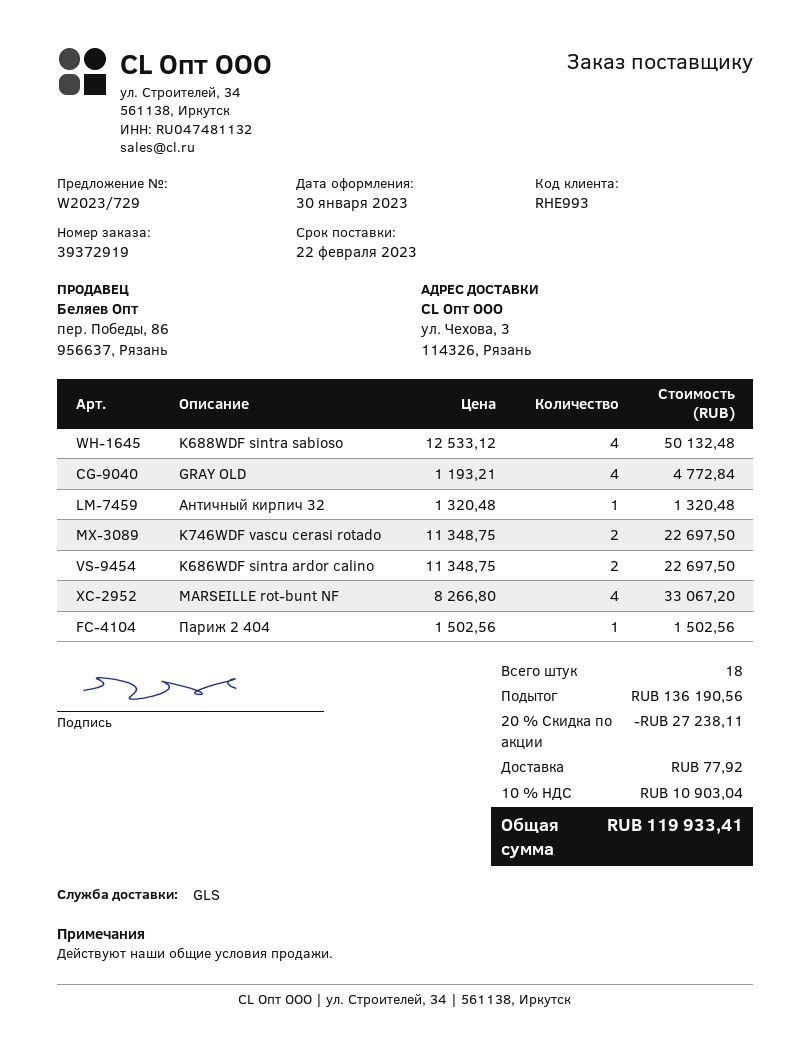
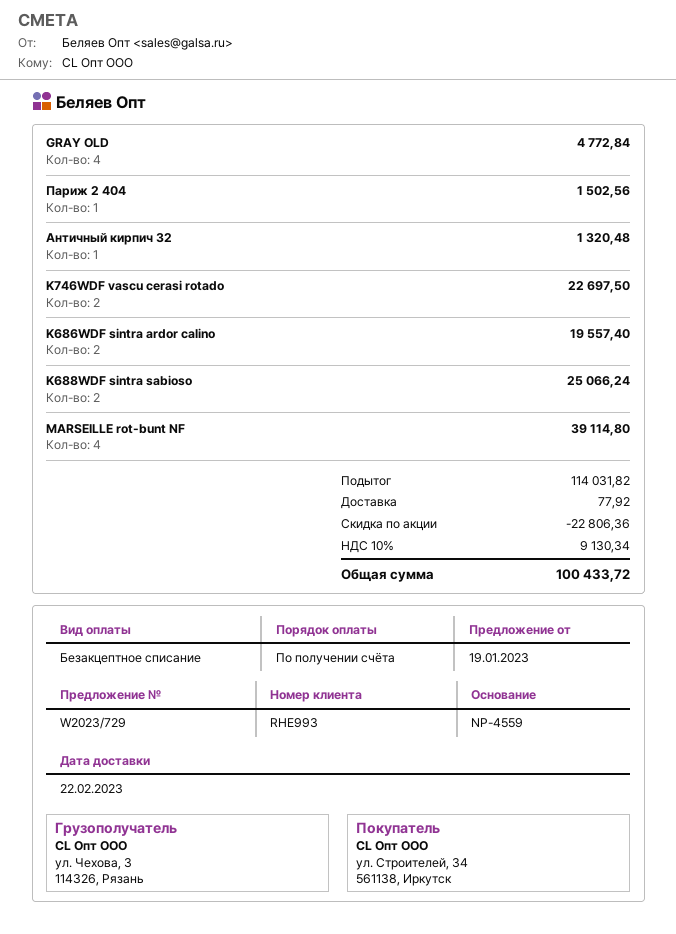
K688WDF sintra sabioso: 4 for 50132.48 -> 2 for 25066.24
K686WDF sintra ardor calino: 2 for 22697.50 -> 2 for 19557.40
MARSEILLE rot-bunt NF: 4 for 33067.20 -> 4 for 39114.80
subtotal: 136190.56 -> 114031.82
discount: 27238.11 -> 22806.36
tax: 10% = 10903.04 -> 10% = 9130.34
total: 119933.41 -> 100433.72

